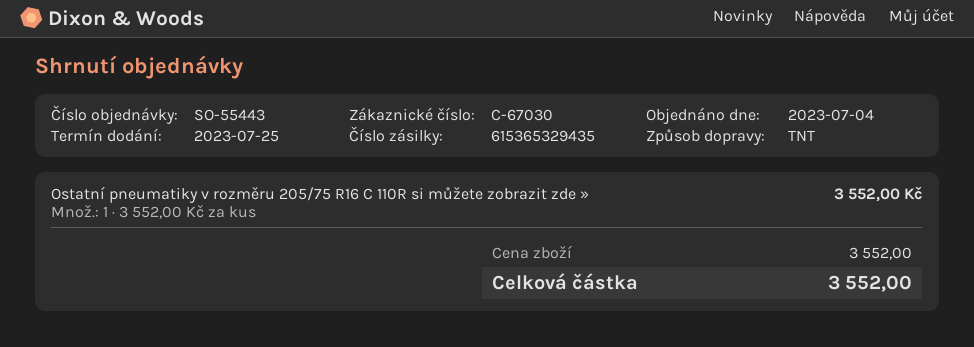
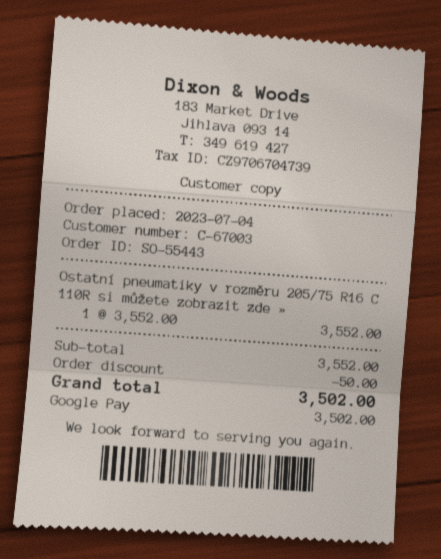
customer number: C-67030 -> C-67003
discount: none -> 50.00
total: 3552.00 -> 3502.00

